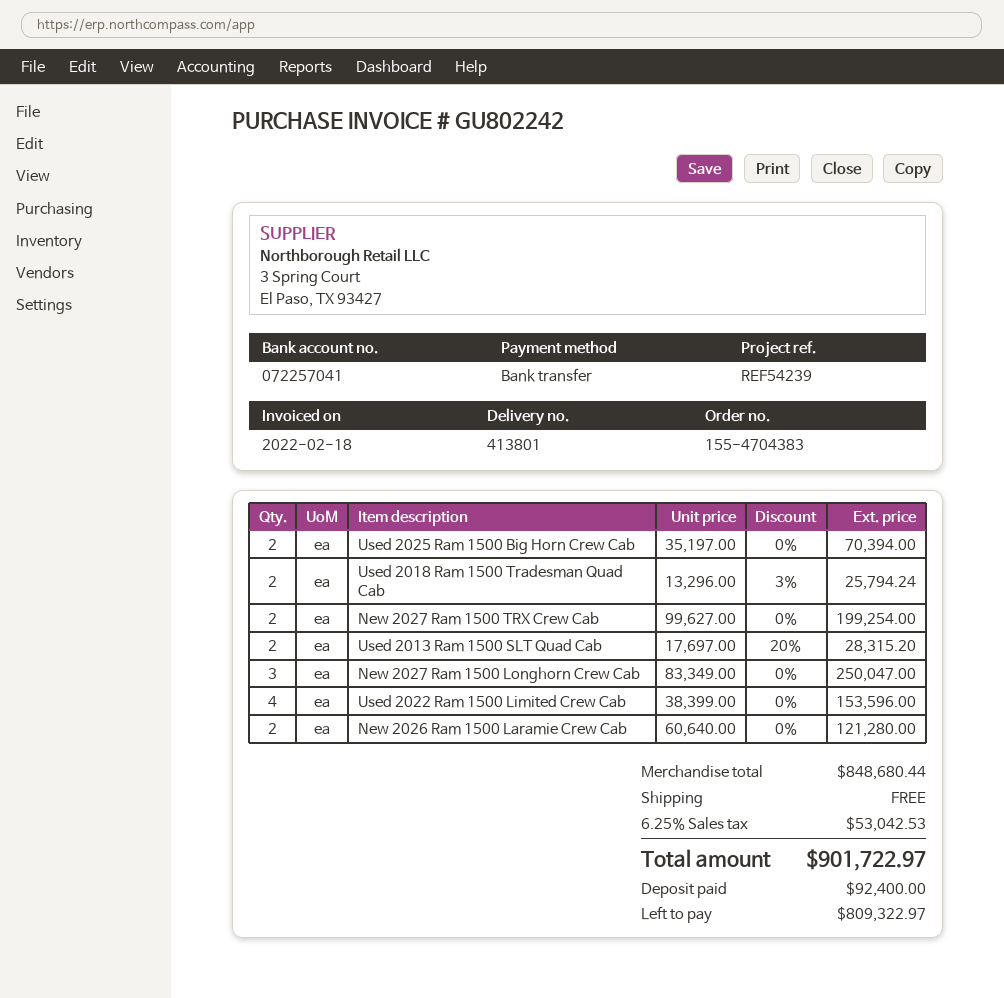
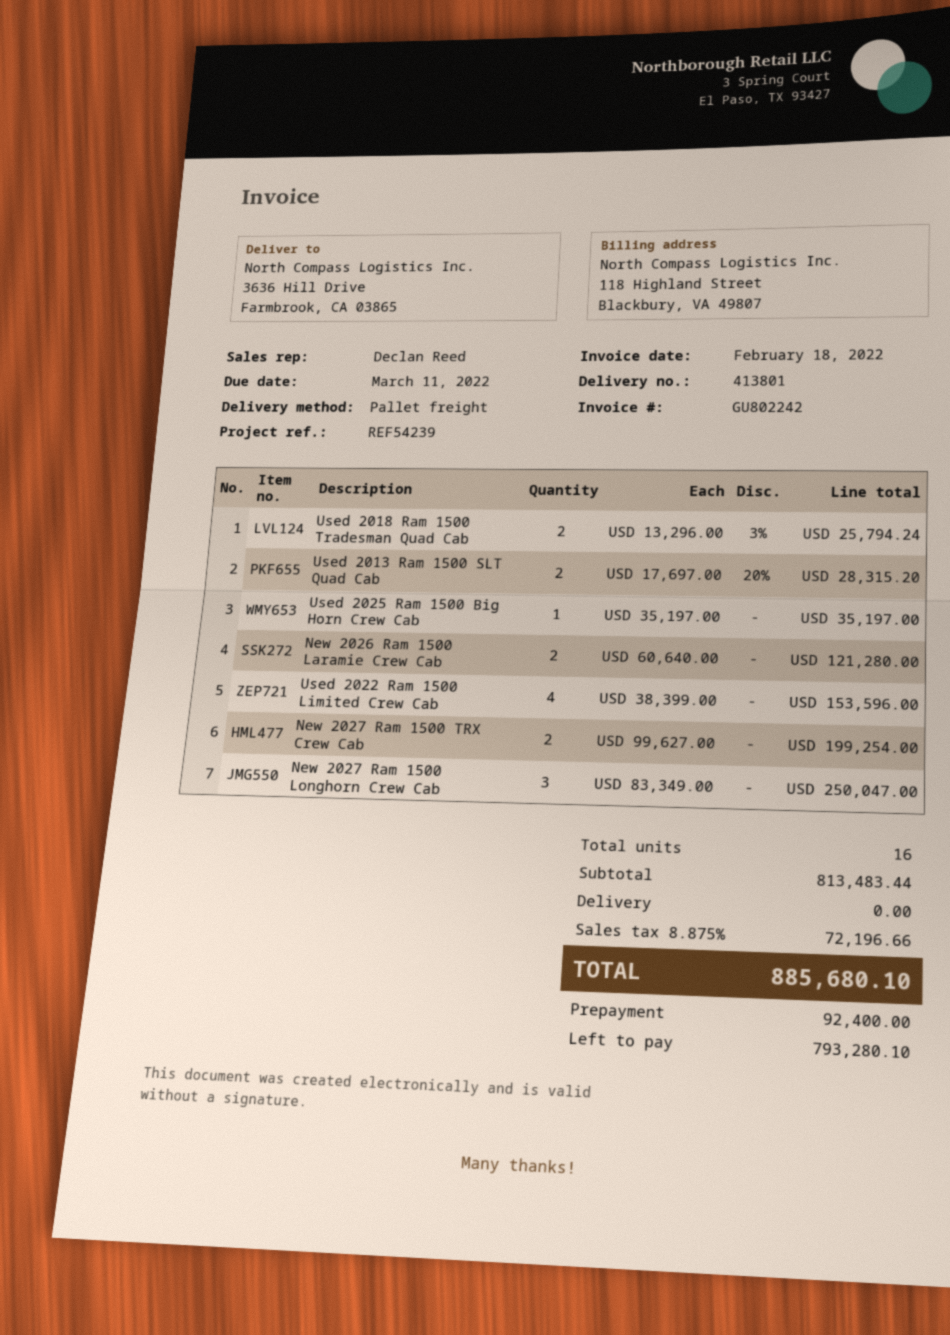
Used 2025 Ram 1500 Big Horn Crew Cab: 2 x 35197.00 = 70394.00 -> 1 x 35197.00 = 35197.00
subtotal: 848680.44 -> 813483.44
tax: 6.25% = 53042.53 -> 8.875% = 72196.66
total: 901722.97 -> 885680.10
balance: 809322.97 -> 793280.10

